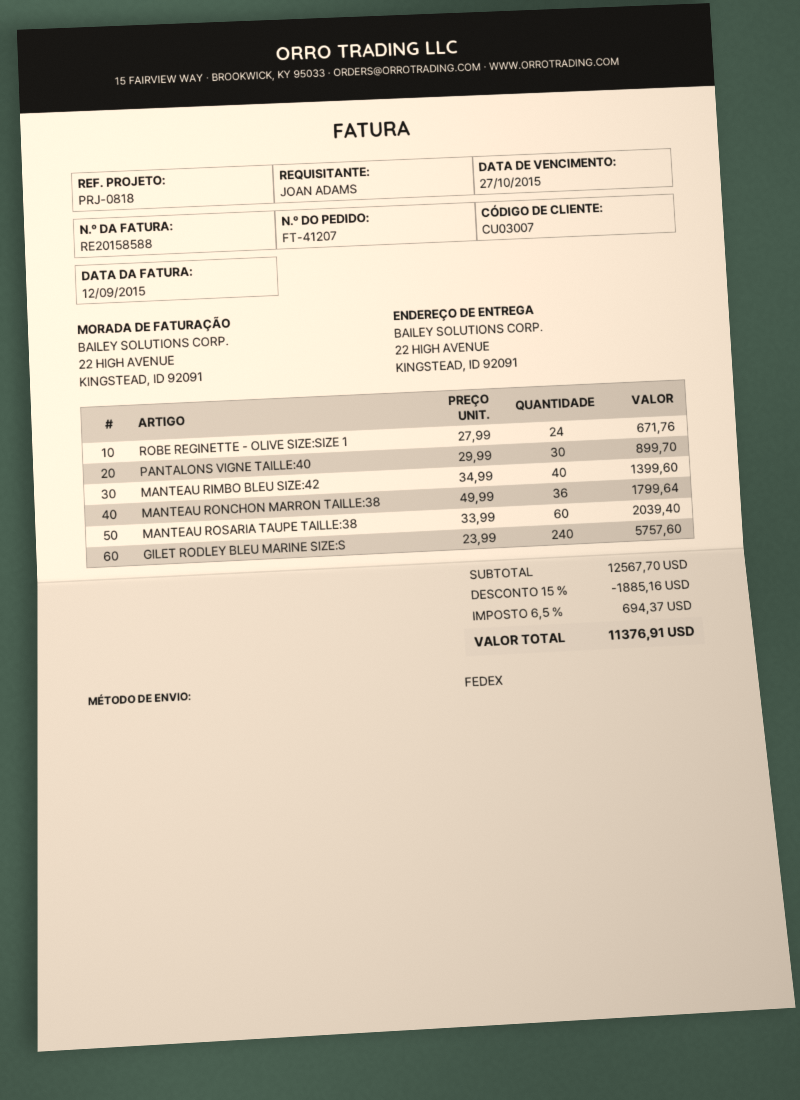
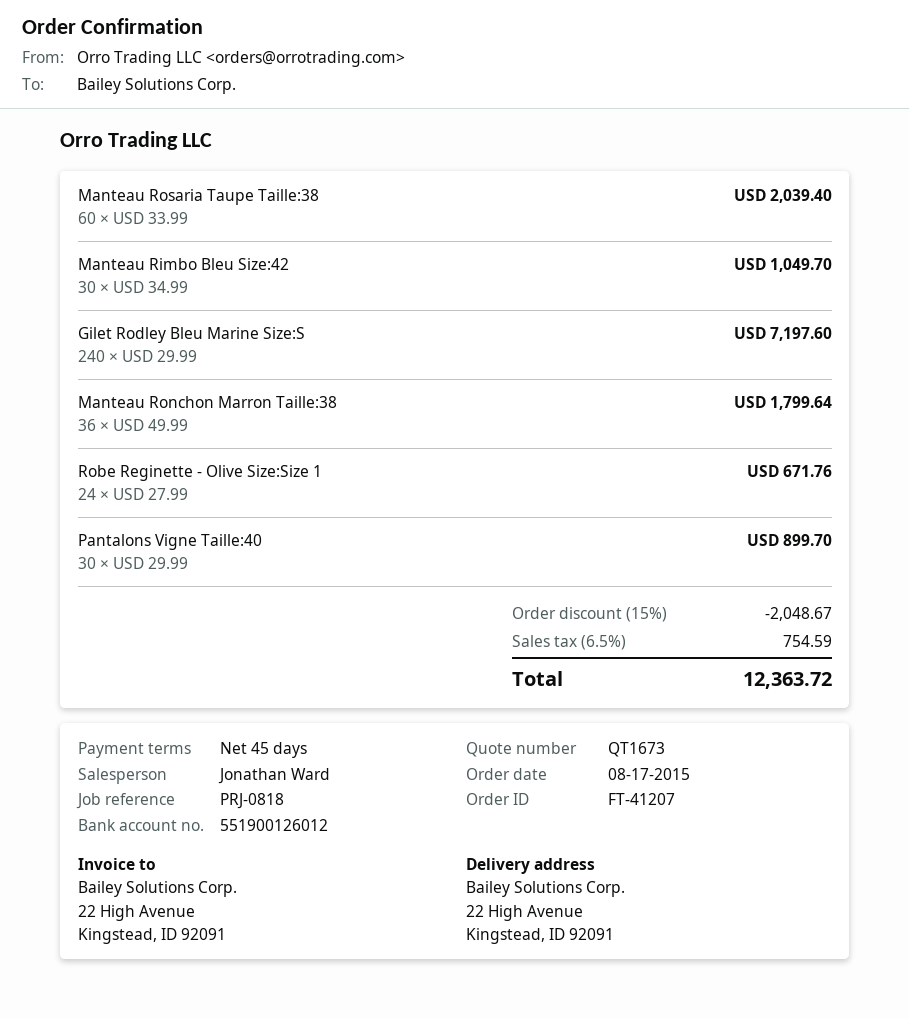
MANTEAU RIMBO BLEU SIZE:42: 40 x 34.99 = 1399.60 -> 30 x 34.99 = 1049.70
GILET RODLEY BLEU MARINE SIZE:S: 240 x 23.99 = 5757.60 -> 240 x 29.99 = 7197.60
discount: 15% = 1885.16 -> 15% = 2048.67
tax: 6.5% = 694.37 -> 6.5% = 754.59
total: 11376.91 -> 12363.72

